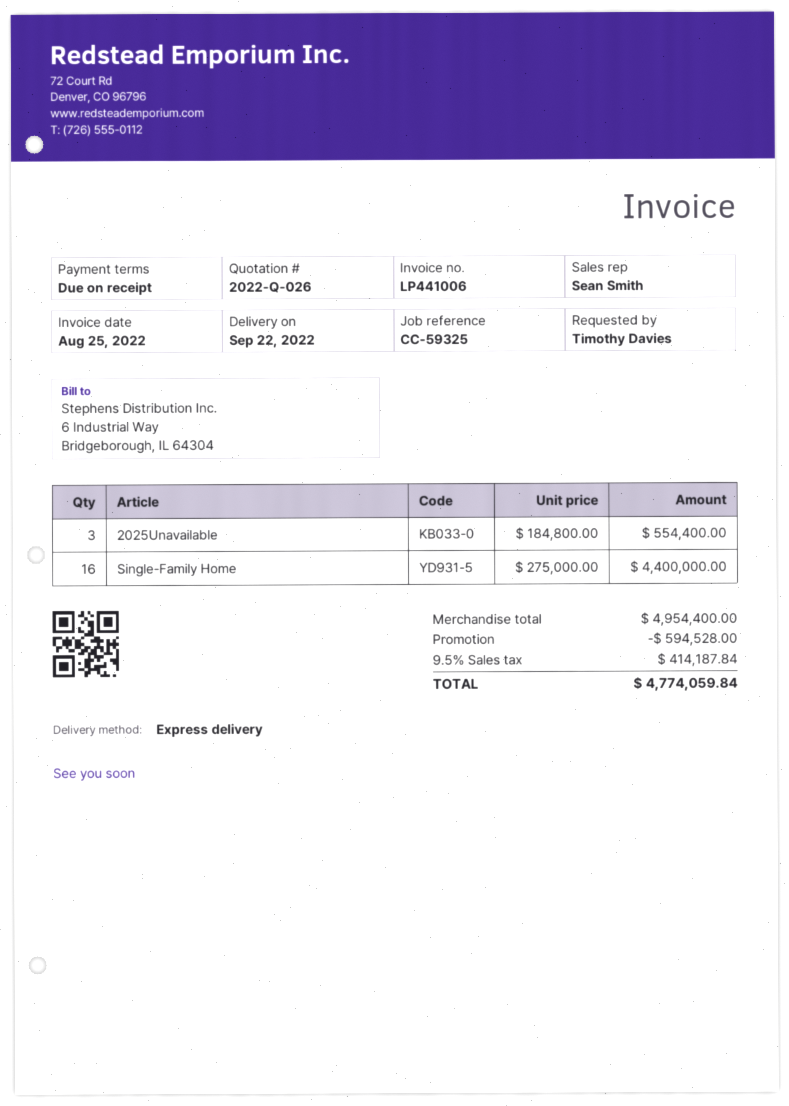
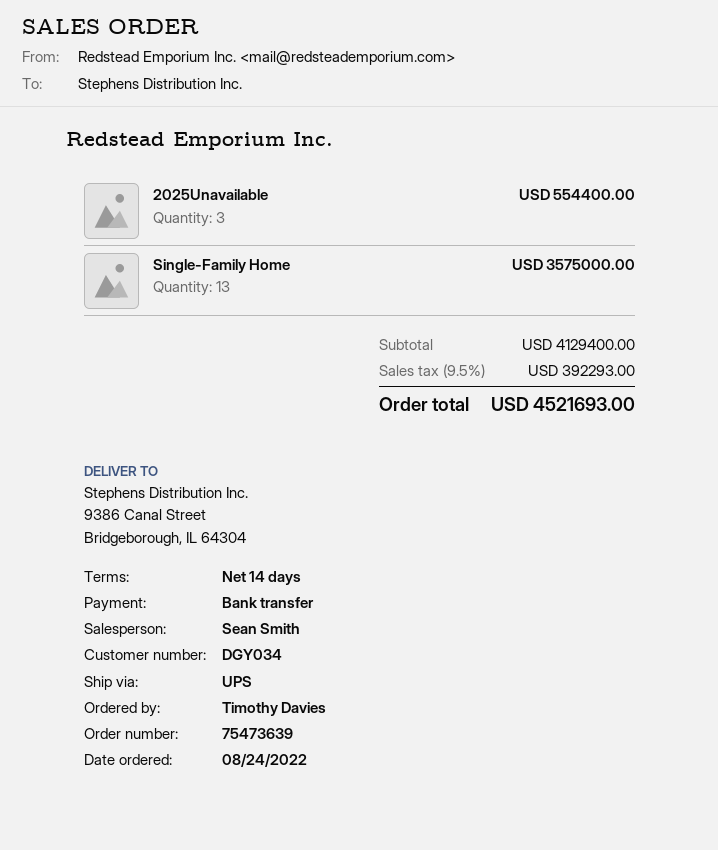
payment terms: on receipt -> 14 days
shipping method: express -> UPS
Single-Family Home: 16 for 4400000.00 -> 13 for 3575000.00
subtotal: 4954400.00 -> 4129400.00
discount: 594528.00 -> none
tax: 9.5% = 414187.84 -> 9.5% = 392293.00
total: 4774059.84 -> 4521693.00

